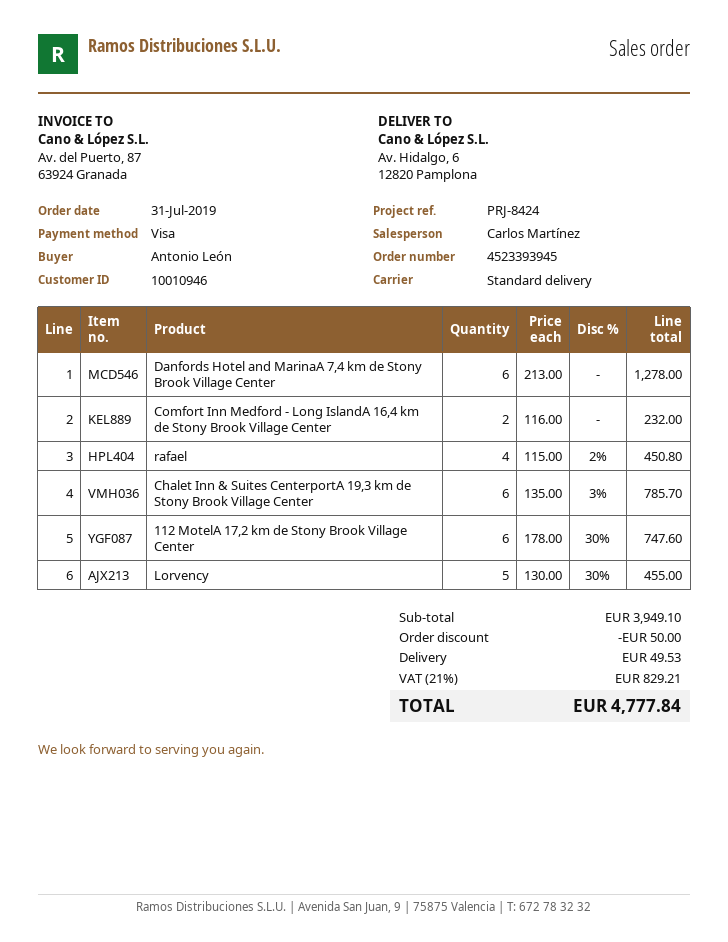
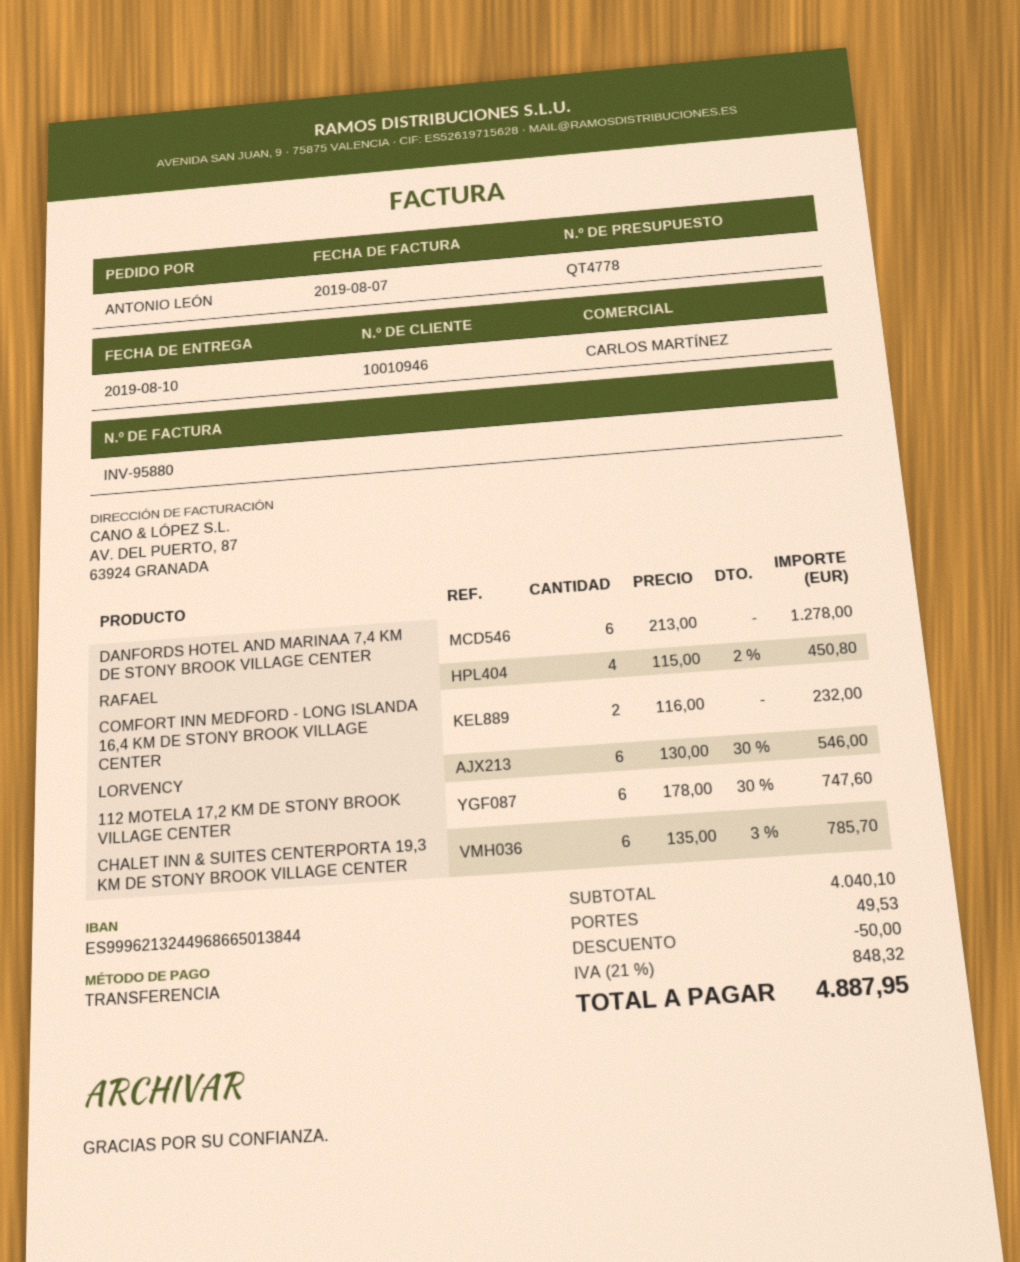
payment method: Visa -> bank transfer
Lorvency: 5 x 130.00 - 30% = 455.00 -> 6 x 130.00 - 30% = 546.00
subtotal: 3949.10 -> 4040.10
tax: 21% = 829.21 -> 21% = 848.32
total: 4777.84 -> 4887.95

